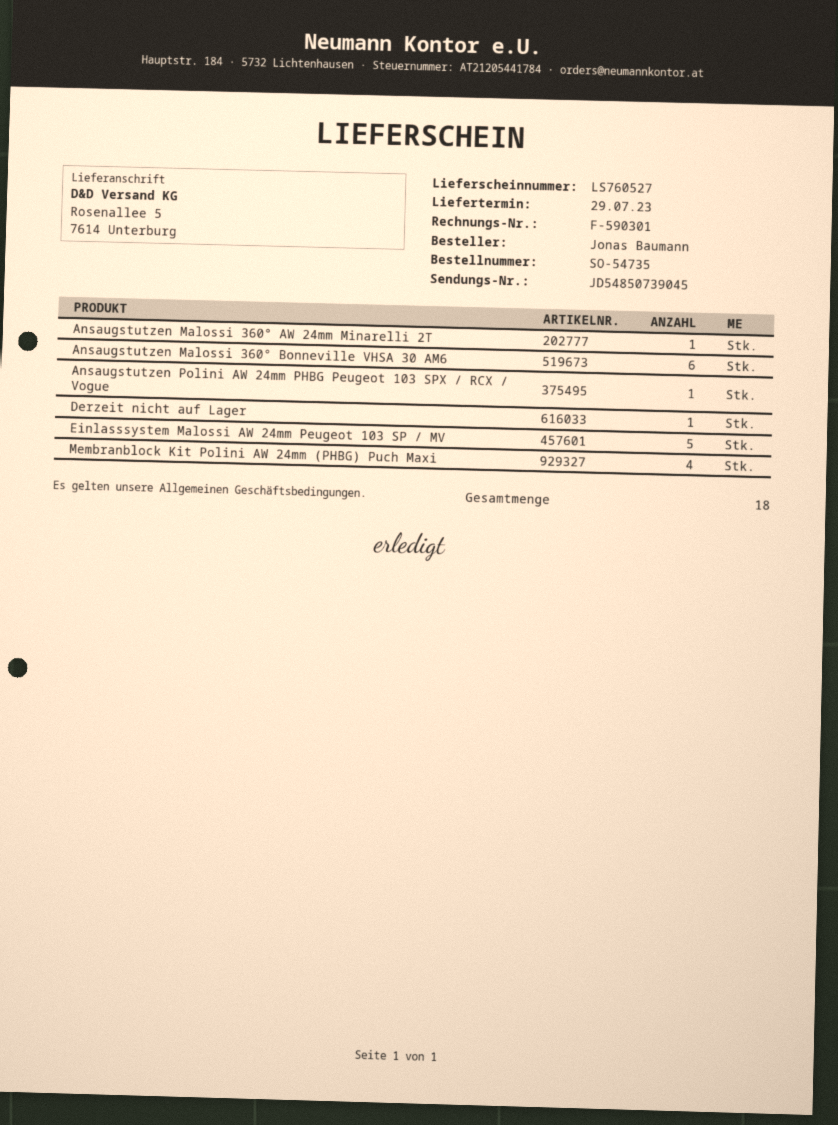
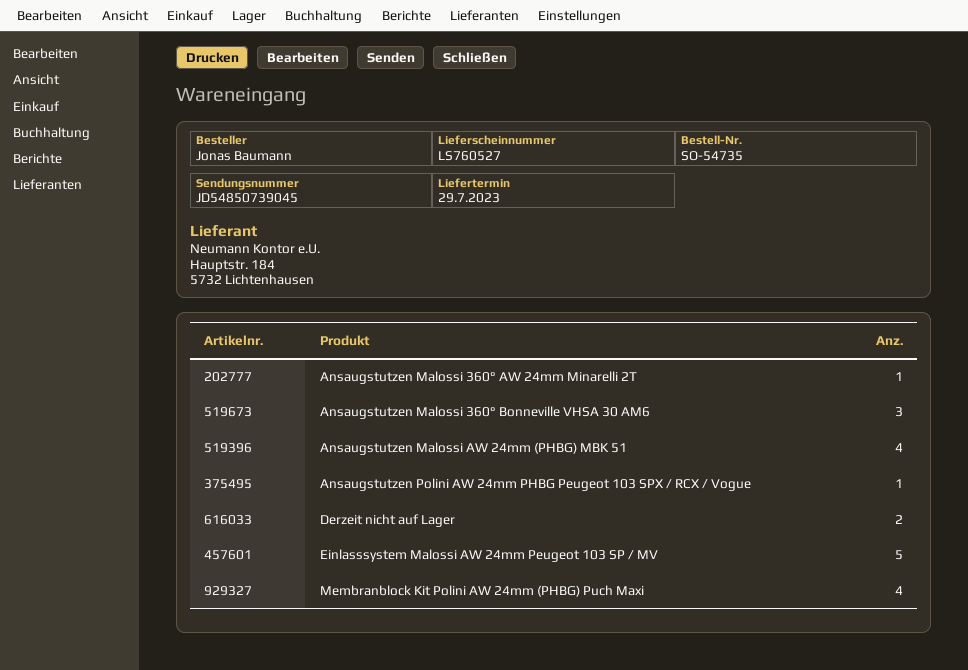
Ansaugstutzen Malossi 360° Bonneville VHSA 30 AM6: 6 -> 3
Derzeit nicht auf Lager: 1 -> 2
Ansaugstutzen Malossi AW 24mm (PHBG) MBK 51: none -> 4

